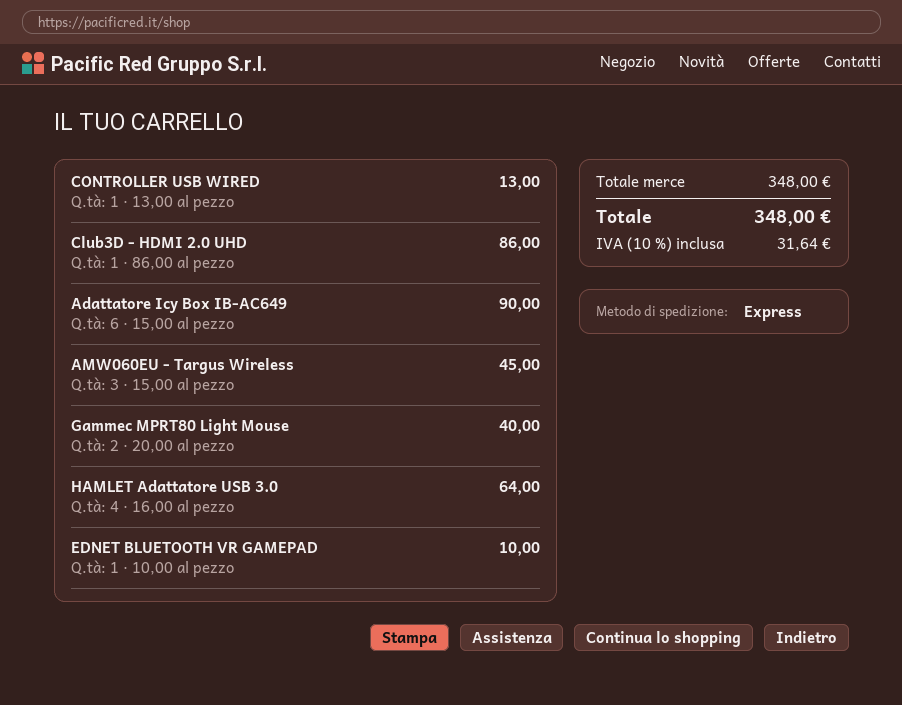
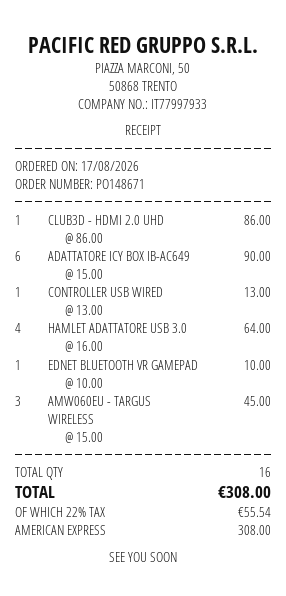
Gammec MPRT80 Light Mouse: 2 x 20.00 = 40.00 -> none
tax: 10% = 31.64 -> 22% = 55.54
total: 348.00 -> 308.00

